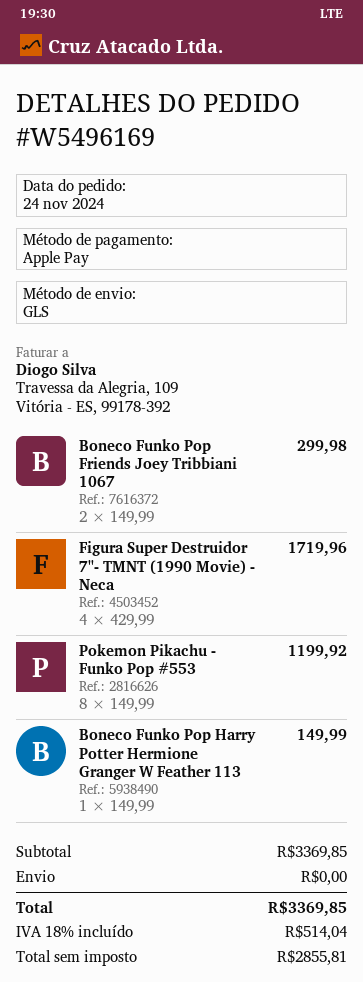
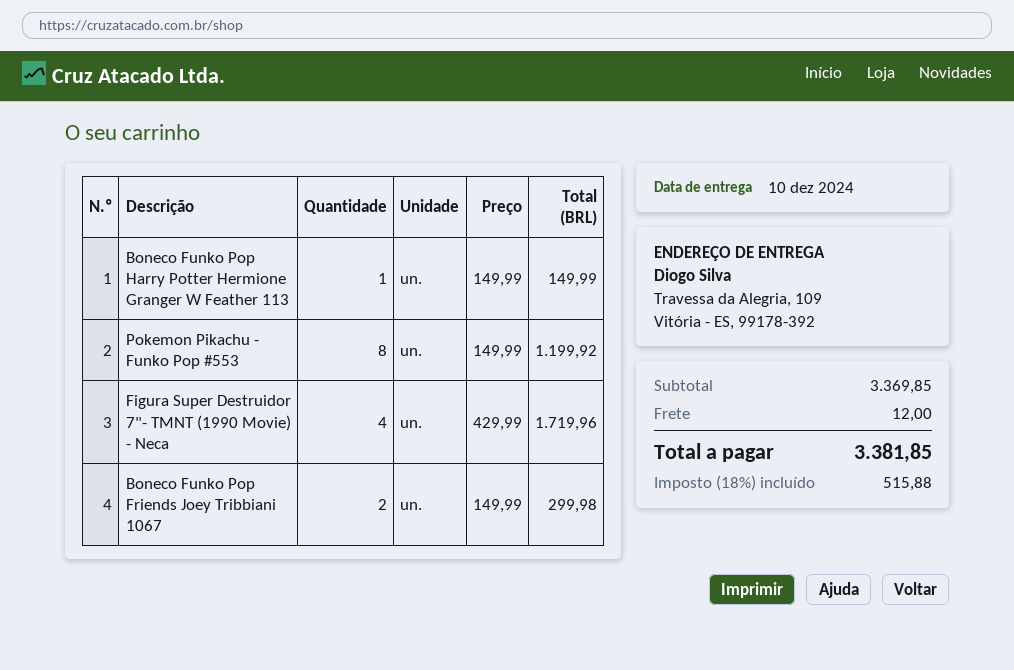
shipping: 0.00 -> 12.00
tax: 18% = 514.04 -> 18% = 515.88
total: 3369.85 -> 3381.85

